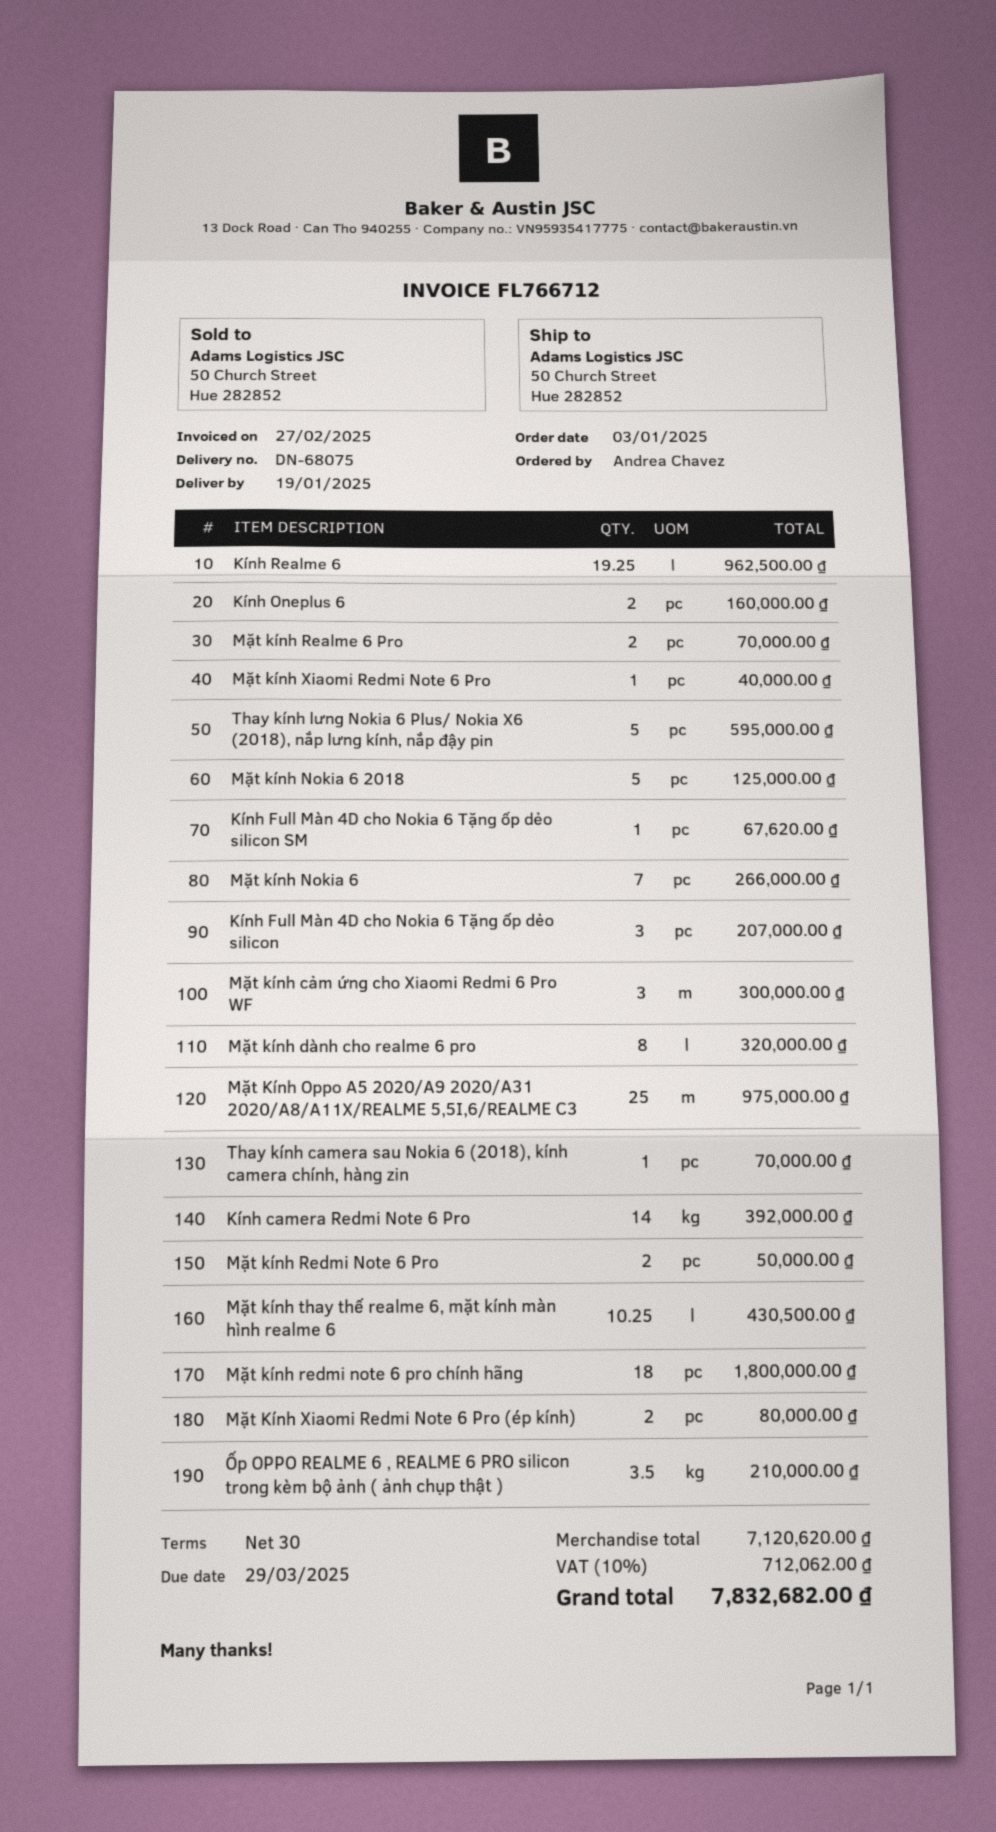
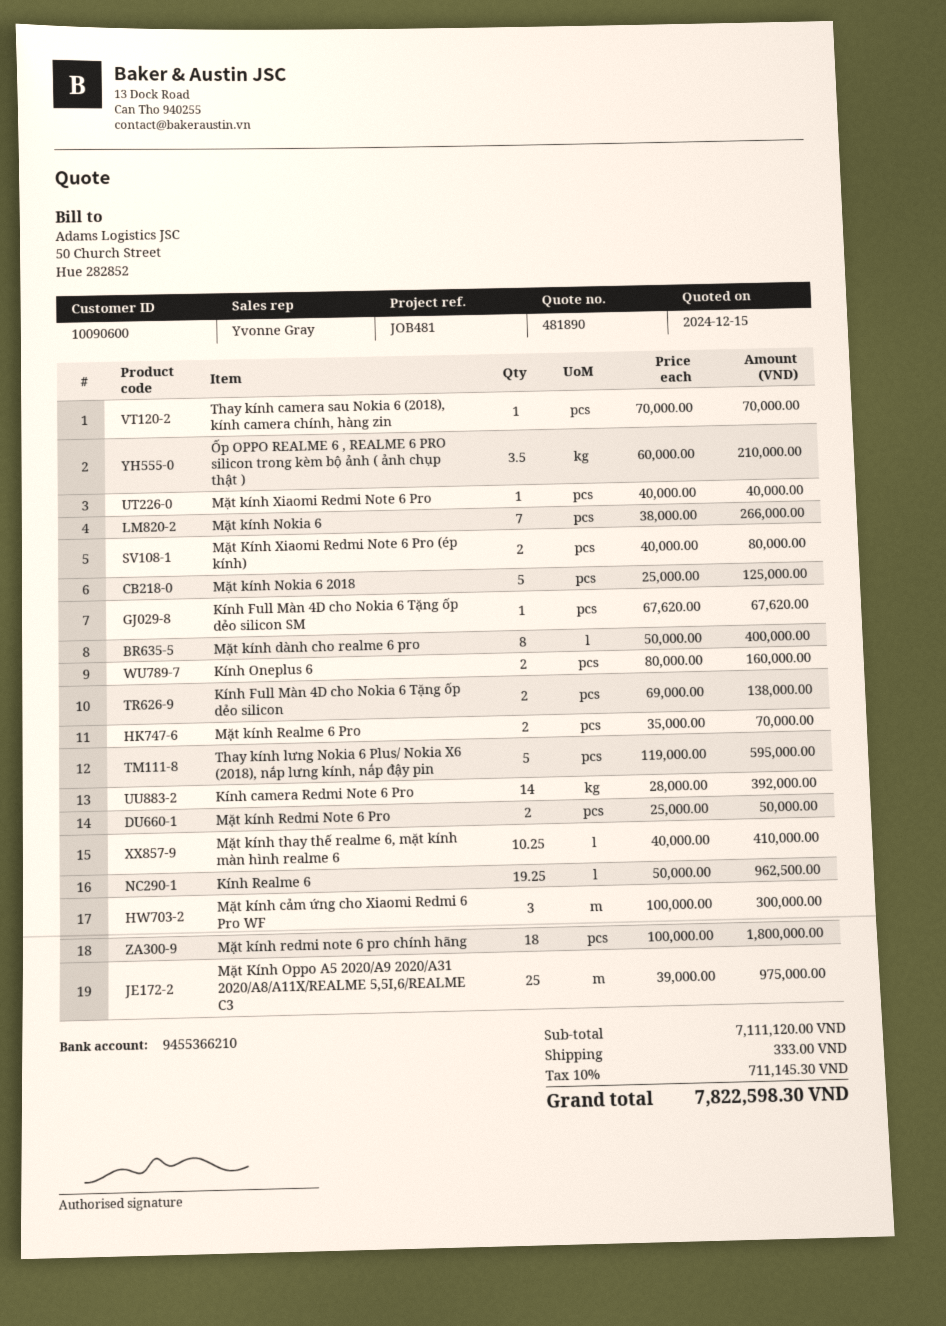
Kính Full Màn 4D cho Nokia 6 Tặng ốp dẻo silicon: 3 for 207000.00 -> 2 for 138000.00
Mặt kính dành cho realme 6 pro: 8 for 320000.00 -> 8 for 400000.00
Mặt kính thay thế realme 6, mặt kính màn hình realme 6: 10.25 for 430500.00 -> 10.25 for 410000.00
subtotal: 7120620.00 -> 7111120.00
shipping: none -> 333.00
tax: 10% = 712062.00 -> 10% = 711145.30
total: 7832682.00 -> 7822598.30

